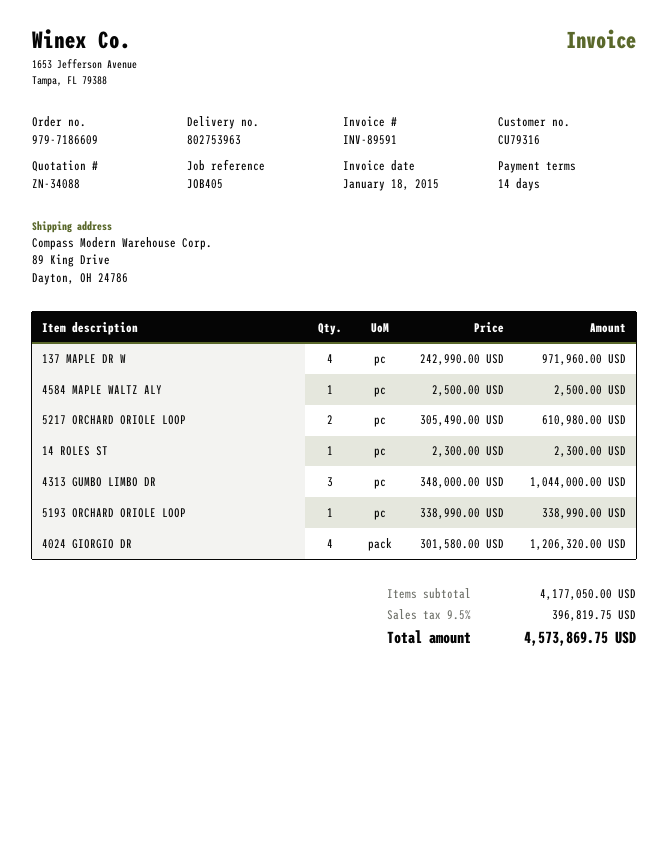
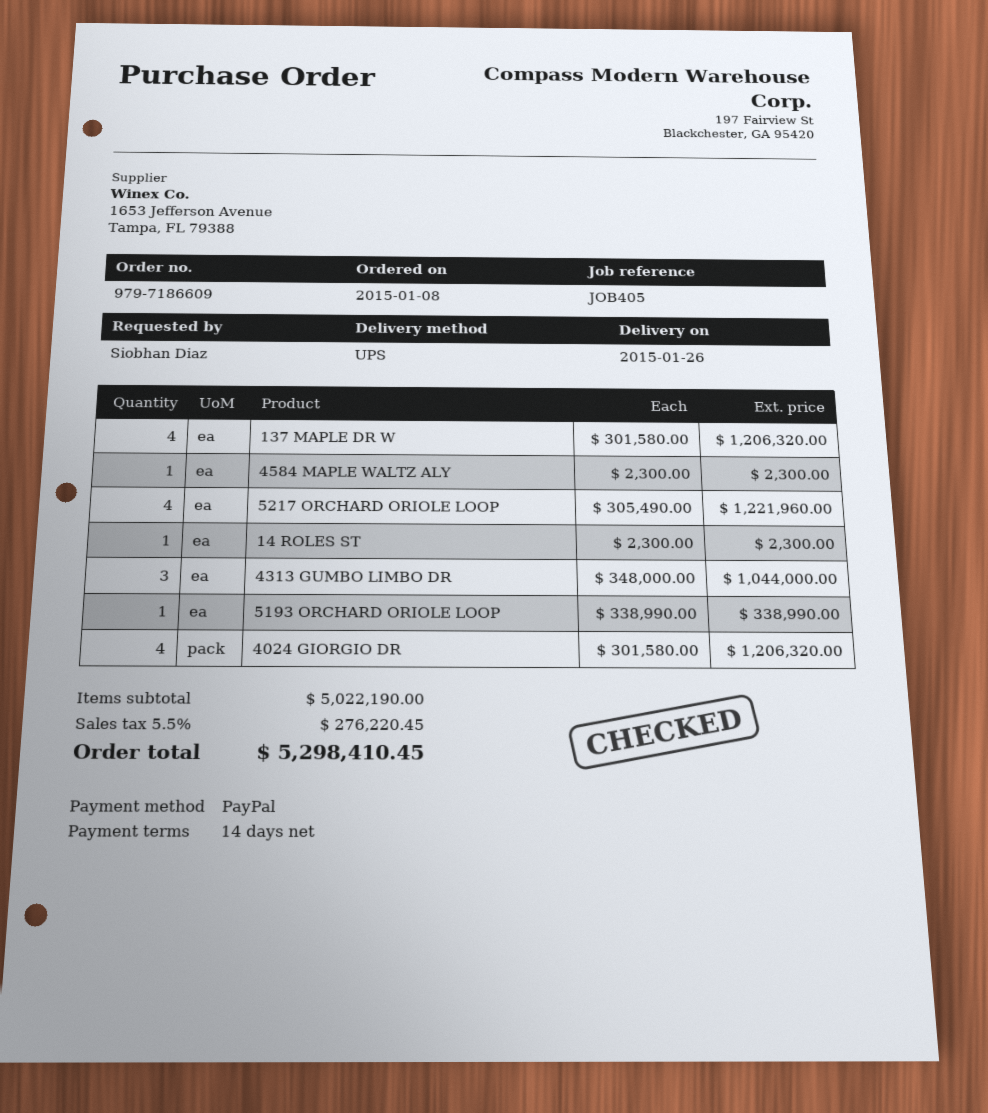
137 MAPLE DR W: 4 x 242990.00 = 971960.00 -> 4 x 301580.00 = 1206320.00
4584 MAPLE WALTZ ALY: 1 x 2500.00 = 2500.00 -> 1 x 2300.00 = 2300.00
5217 ORCHARD ORIOLE LOOP: 2 x 305490.00 = 610980.00 -> 4 x 305490.00 = 1221960.00
subtotal: 4177050.00 -> 5022190.00
tax: 9.5% = 396819.75 -> 5.5% = 276220.45
total: 4573869.75 -> 5298410.45

